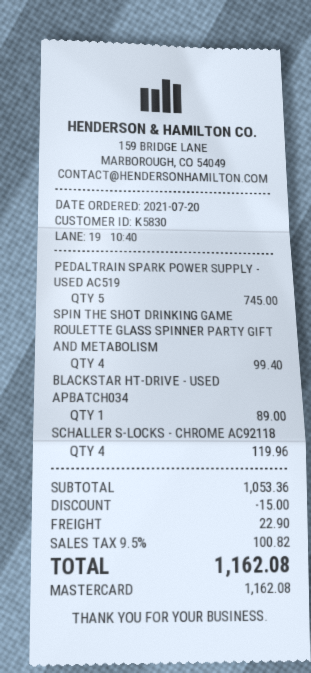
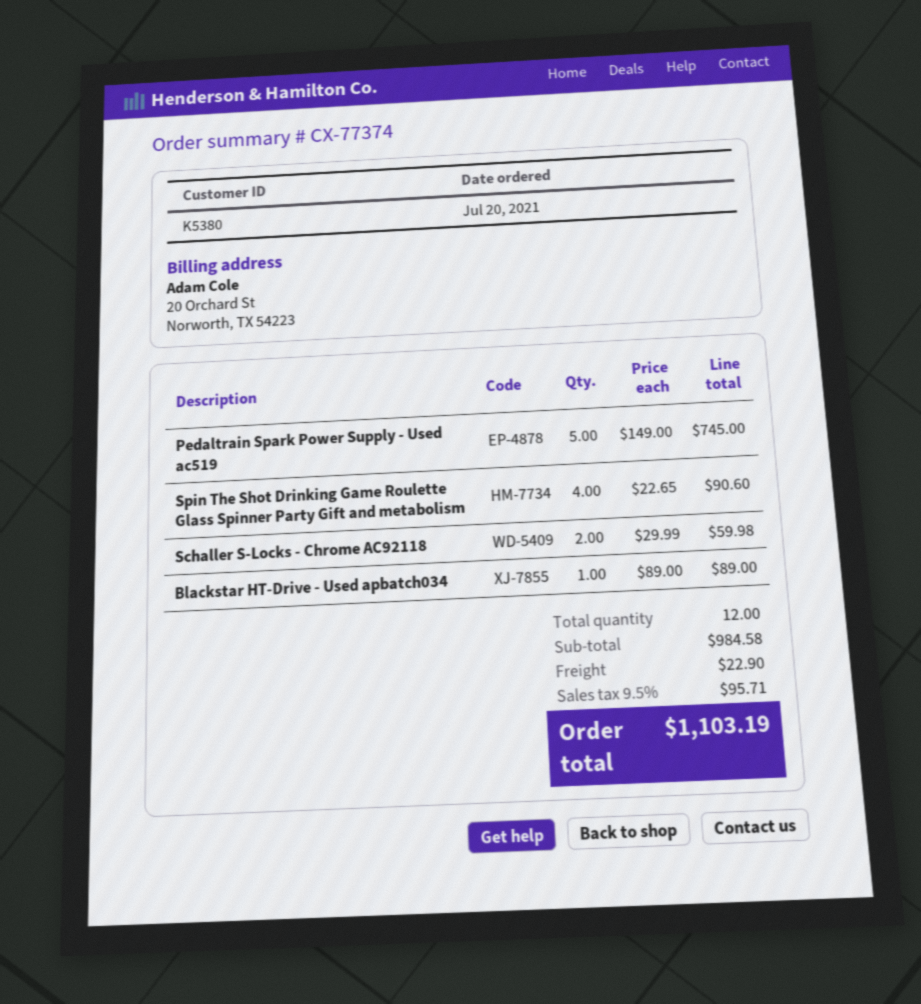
customer number: K5830 -> K5380
SPIN THE SHOT DRINKING GAME ROULETTE GLASS SPINNER PARTY GIFT AND METABOLISM: 4 for 99.40 -> 4 for 90.60
SCHALLER S-LOCKS - CHROME AC92118: 4 for 119.96 -> 2 for 59.98
subtotal: 1053.36 -> 984.58
discount: 15.00 -> none
tax: 9.5% = 100.82 -> 9.5% = 95.71
total: 1162.08 -> 1103.19

